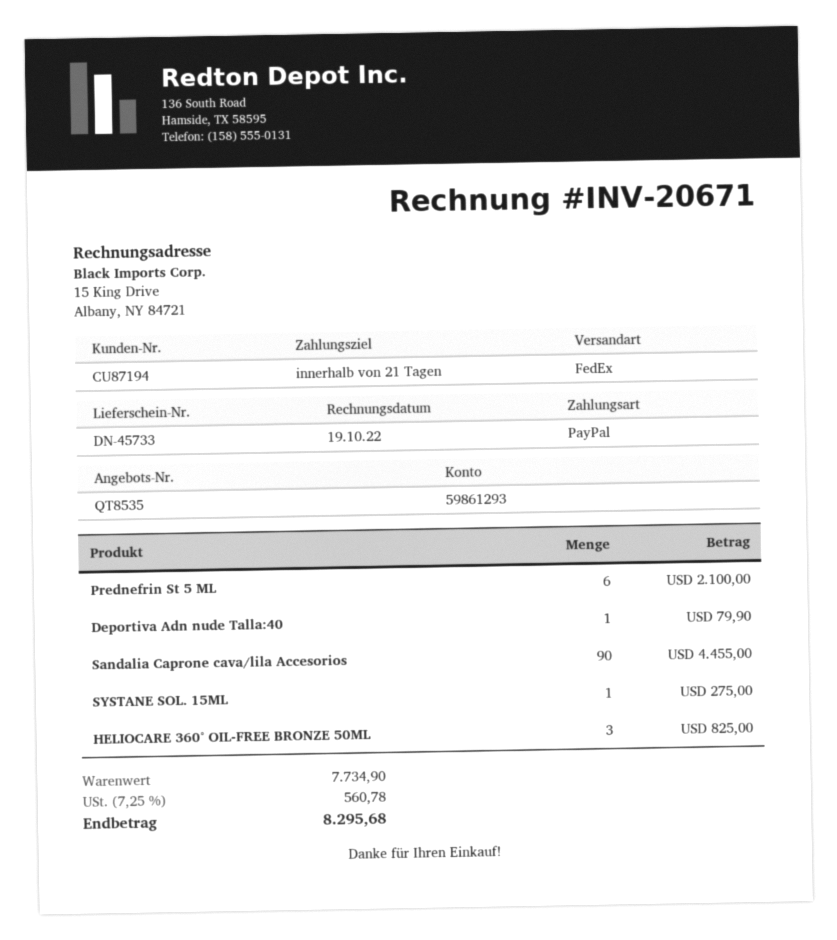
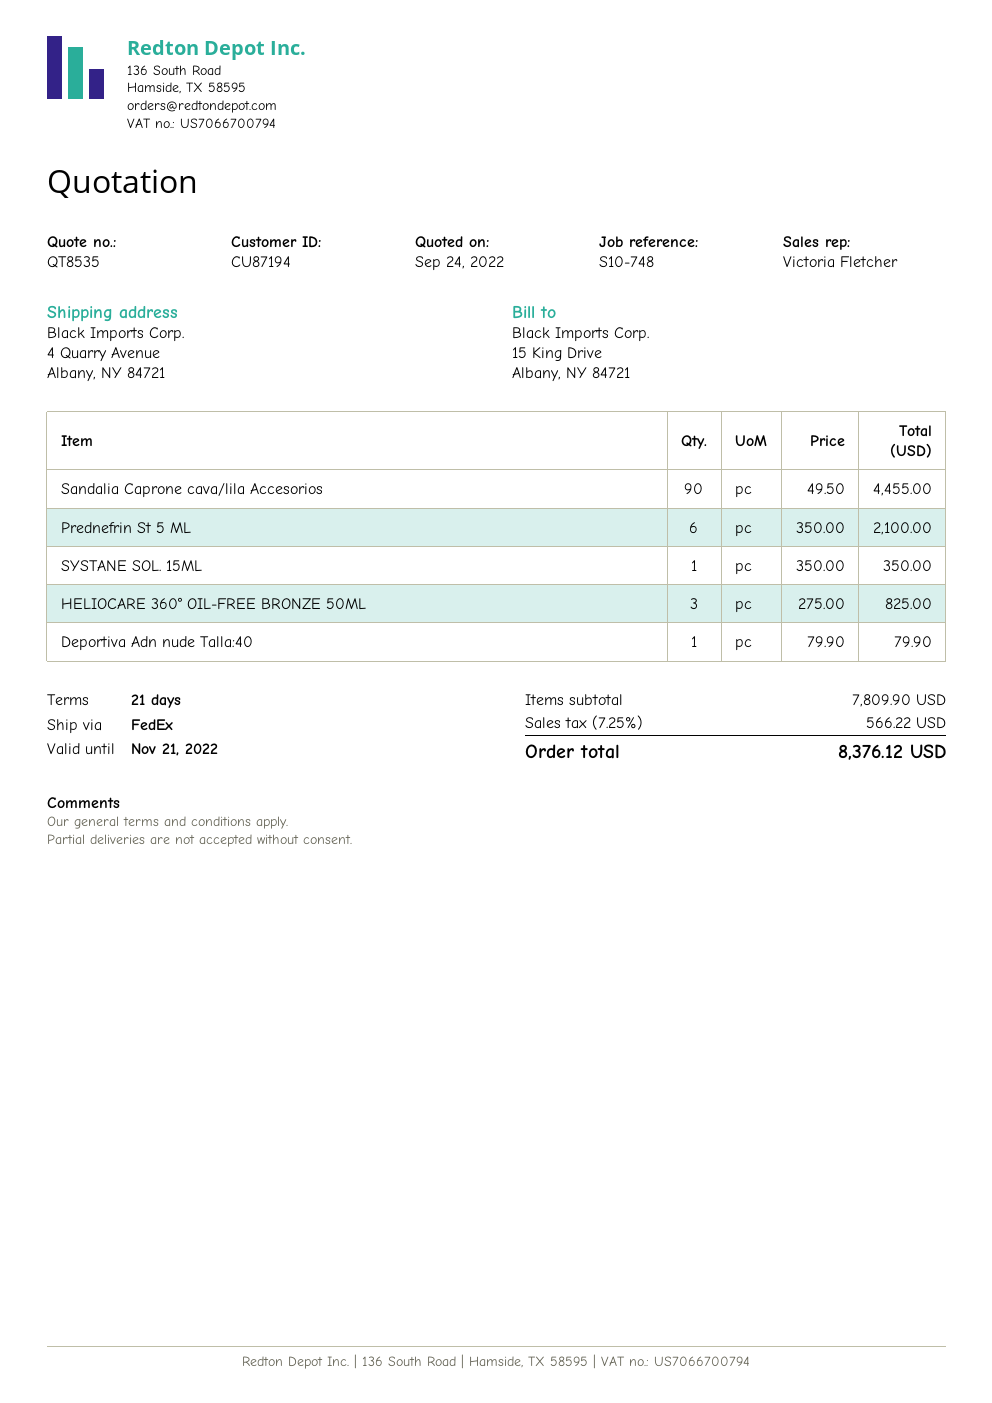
SYSTANE SOL. 15ML: 1 for 275.00 -> 1 for 350.00
subtotal: 7734.90 -> 7809.90
tax: 7.25% = 560.78 -> 7.25% = 566.22
total: 8295.68 -> 8376.12

